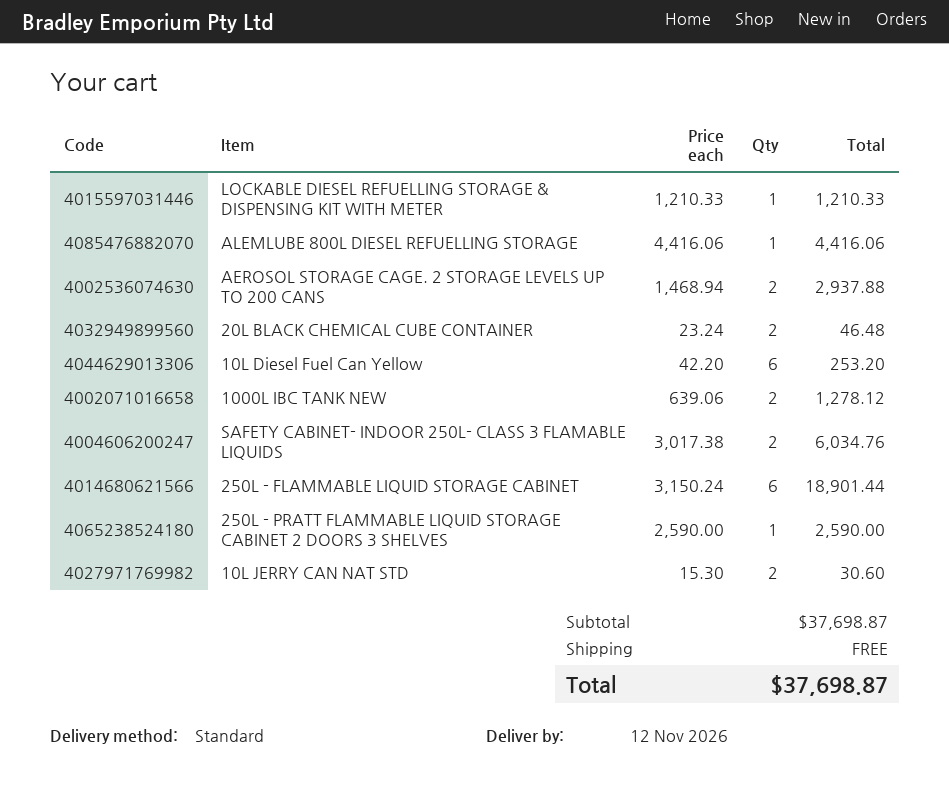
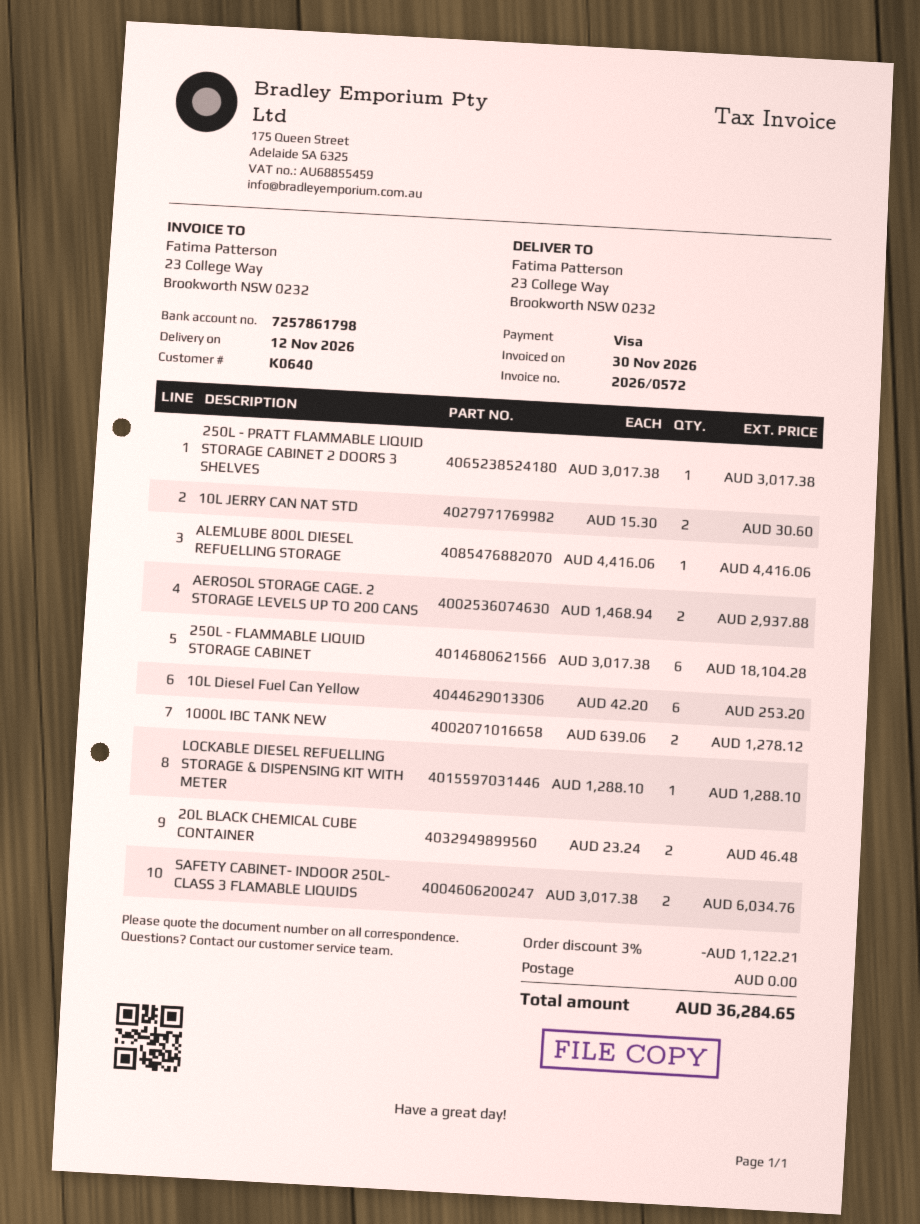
LOCKABLE DIESEL REFUELLING STORAGE & DISPENSING KIT WITH METER: 1 x 1210.33 = 1210.33 -> 1 x 1288.10 = 1288.10
250L - FLAMMABLE LIQUID STORAGE CABINET: 6 x 3150.24 = 18901.44 -> 6 x 3017.38 = 18104.28
250L - PRATT FLAMMABLE LIQUID STORAGE CABINET 2 DOORS 3 SHELVES: 1 x 2590.00 = 2590.00 -> 1 x 3017.38 = 3017.38
discount: none -> 3% = 1122.21
total: 37698.87 -> 36284.65

